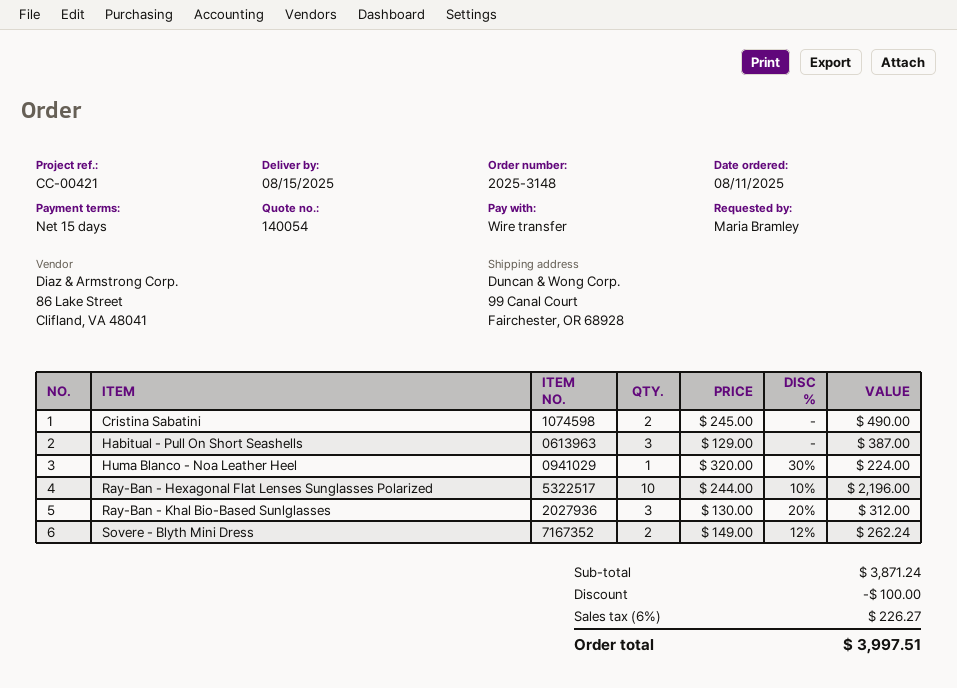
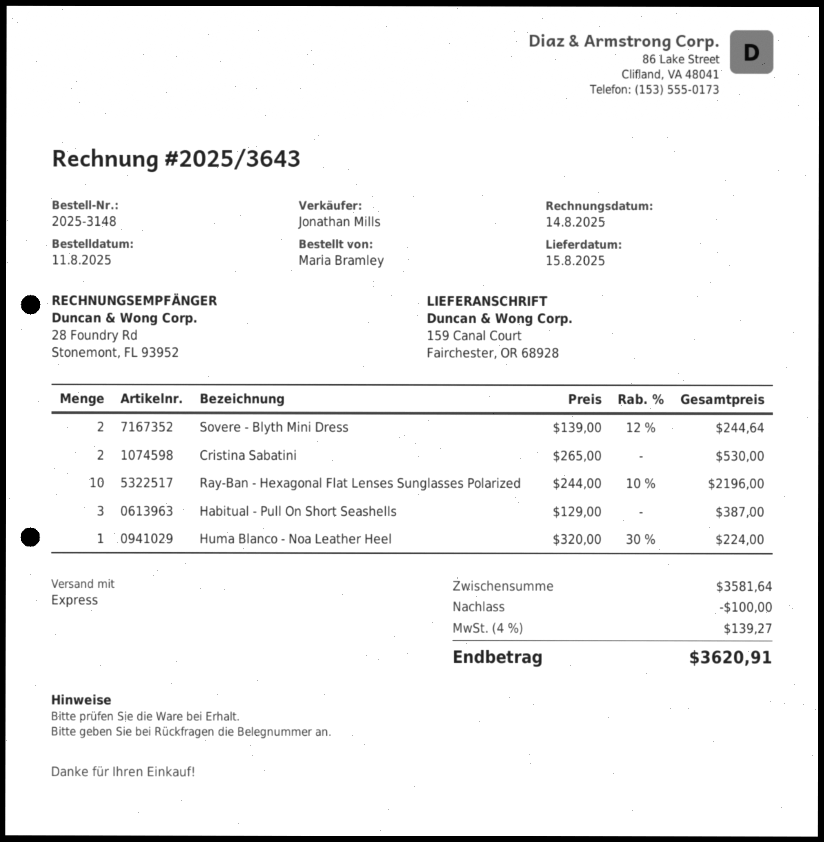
ship to: 99 Canal Court, Fairchester, OR 68928 -> 159 Canal Court, Fairchester, OR 68928
Cristina Sabatini: 2 x 245.00 = 490.00 -> 2 x 265.00 = 530.00
Ray-Ban - Khal Bio-Based Sunlglasses: 3 x 130.00 - 20% = 312.00 -> none
Sovere - Blyth Mini Dress: 2 x 149.00 - 12% = 262.24 -> 2 x 139.00 - 12% = 244.64
subtotal: 3871.24 -> 3581.64
tax: 6% = 226.27 -> 4% = 139.27
total: 3997.51 -> 3620.91

